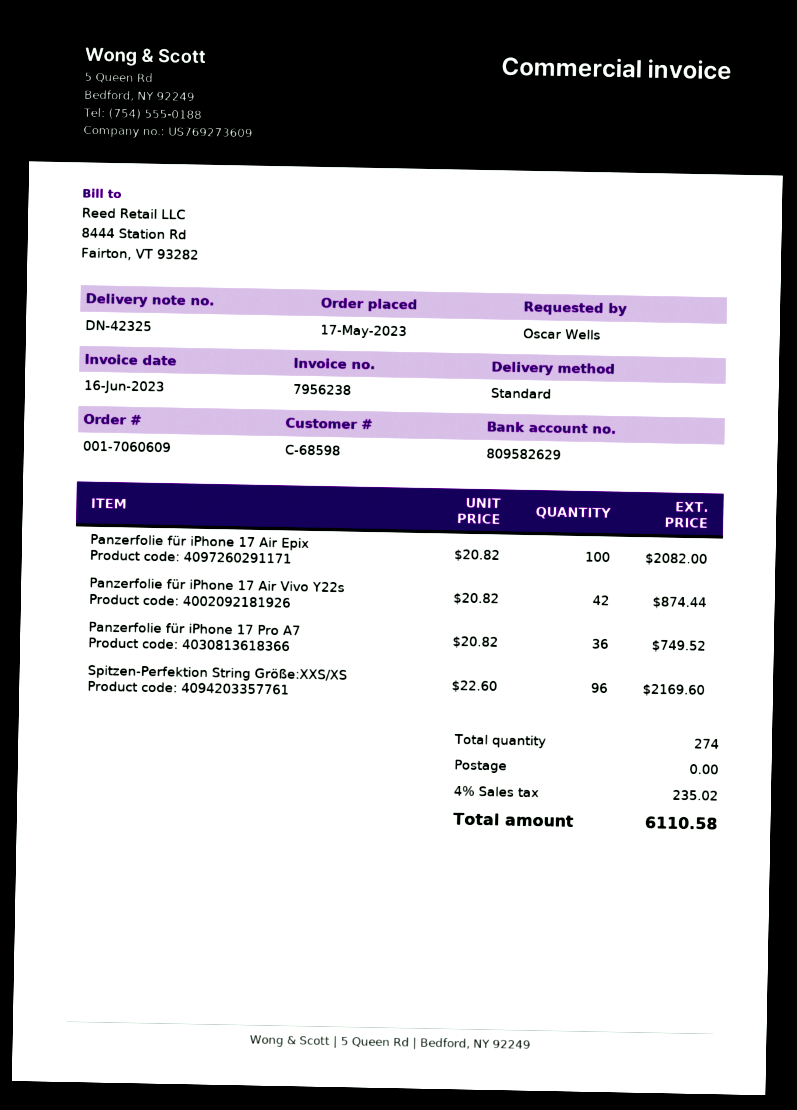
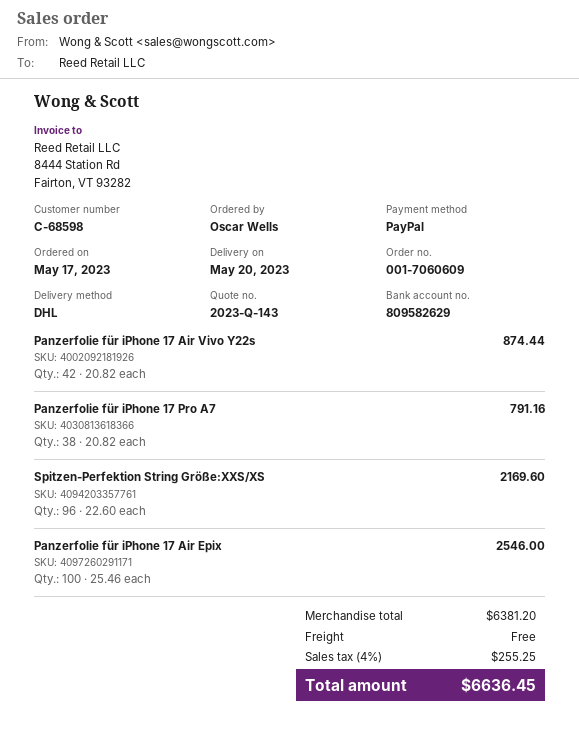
shipping method: standard -> DHL
Panzerfolie für iPhone 17 Air Epix: 100 x 20.82 = 2082.00 -> 100 x 25.46 = 2546.00
Panzerfolie für iPhone 17 Pro A7: 36 x 20.82 = 749.52 -> 38 x 20.82 = 791.16
tax: 4% = 235.02 -> 4% = 255.25
total: 6110.58 -> 6636.45

